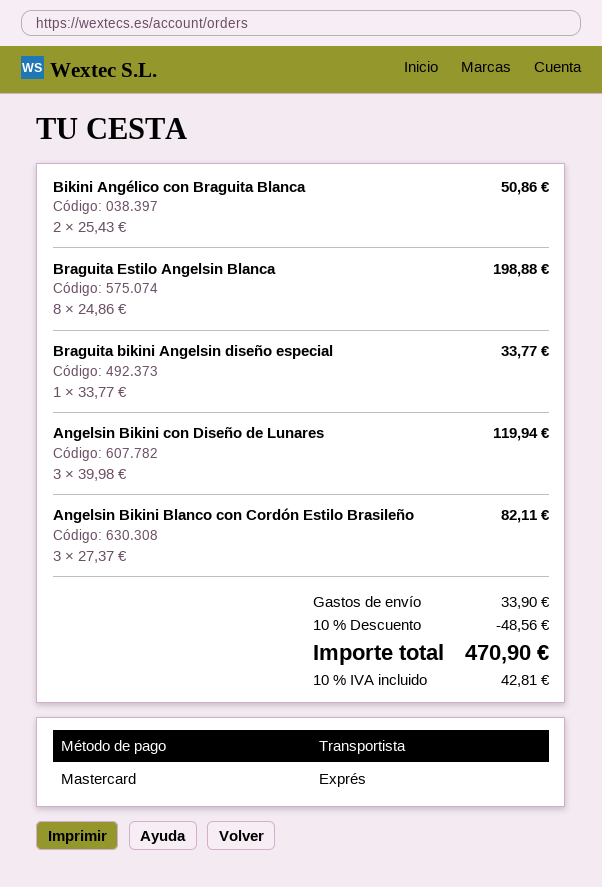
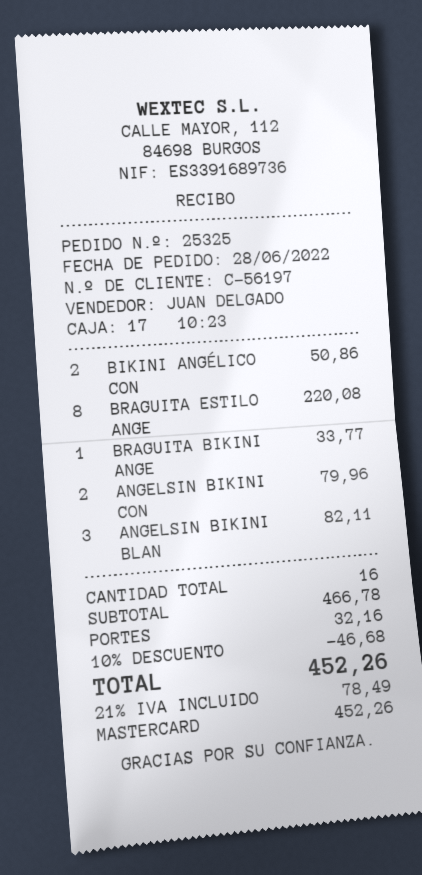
Braguita Estilo Angelsin Blanca: 8 for 198.88 -> 8 for 220.08
Angelsin Bikini con Diseño de Lunares: 3 for 119.94 -> 2 for 79.96
discount: 10% = 48.56 -> 10% = 46.68
shipping: 33.90 -> 32.16
tax: 10% = 42.81 -> 21% = 78.49
total: 470.90 -> 452.26

